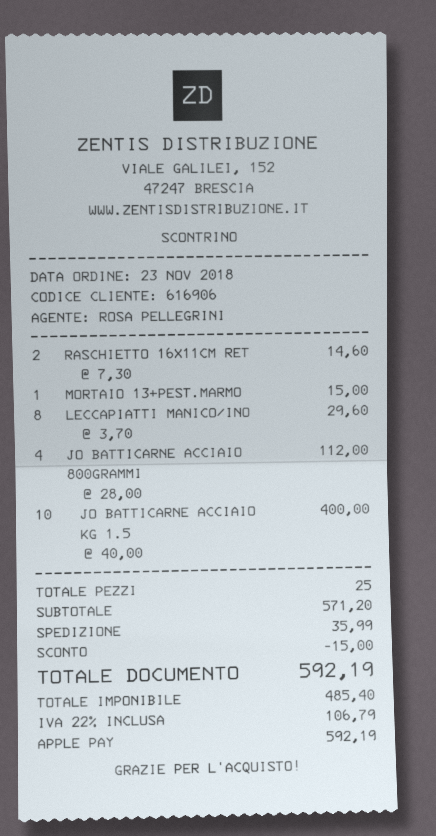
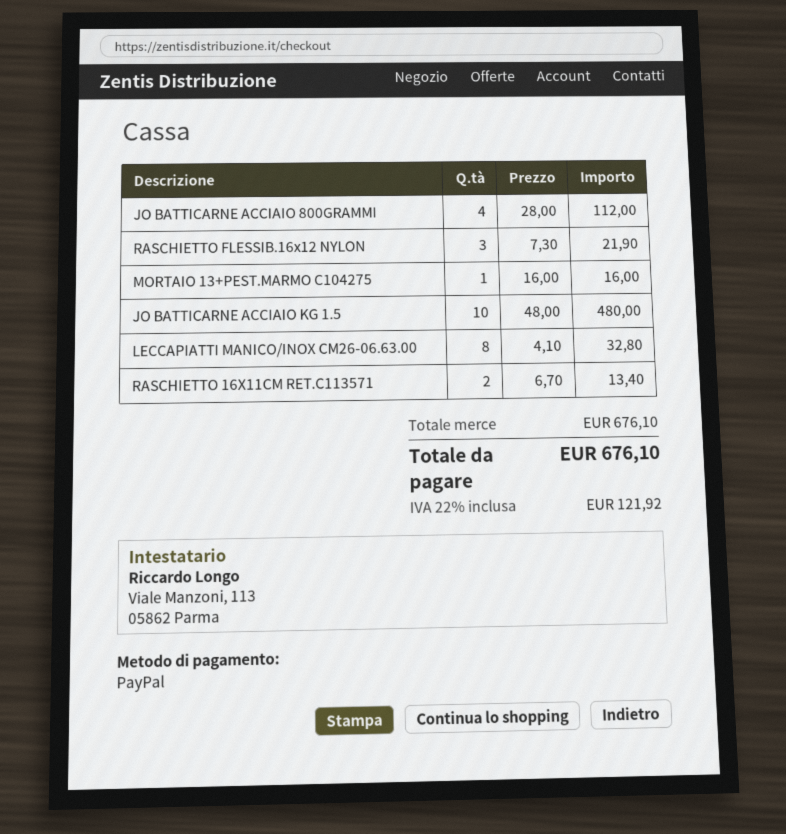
payment method: Apple Pay -> PayPal
RASCHIETTO 16X11CM RET: 2 x 7.30 = 14.60 -> 2 x 6.70 = 13.40
MORTAIO 13+PEST.MARMO: 1 x 15.00 = 15.00 -> 1 x 16.00 = 16.00
LECCAPIATTI MANICO/INO: 8 x 3.70 = 29.60 -> 8 x 4.10 = 32.80
JO BATTICARNE ACCIAIO KG 1.5: 10 x 40.00 = 400.00 -> 10 x 48.00 = 480.00
RASCHIETTO FLESSIB.16x12 NYLON: none -> 3 x 7.30 = 21.90
subtotal: 571.20 -> 676.10
discount: 15.00 -> none
shipping: 35.99 -> none
tax: 22% = 106.79 -> 22% = 121.92
total: 592.19 -> 676.10

